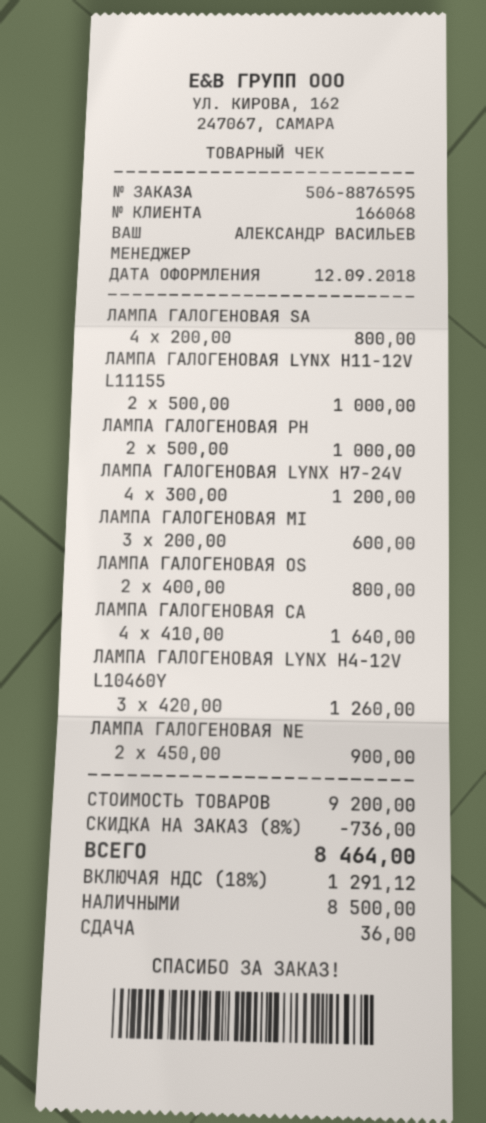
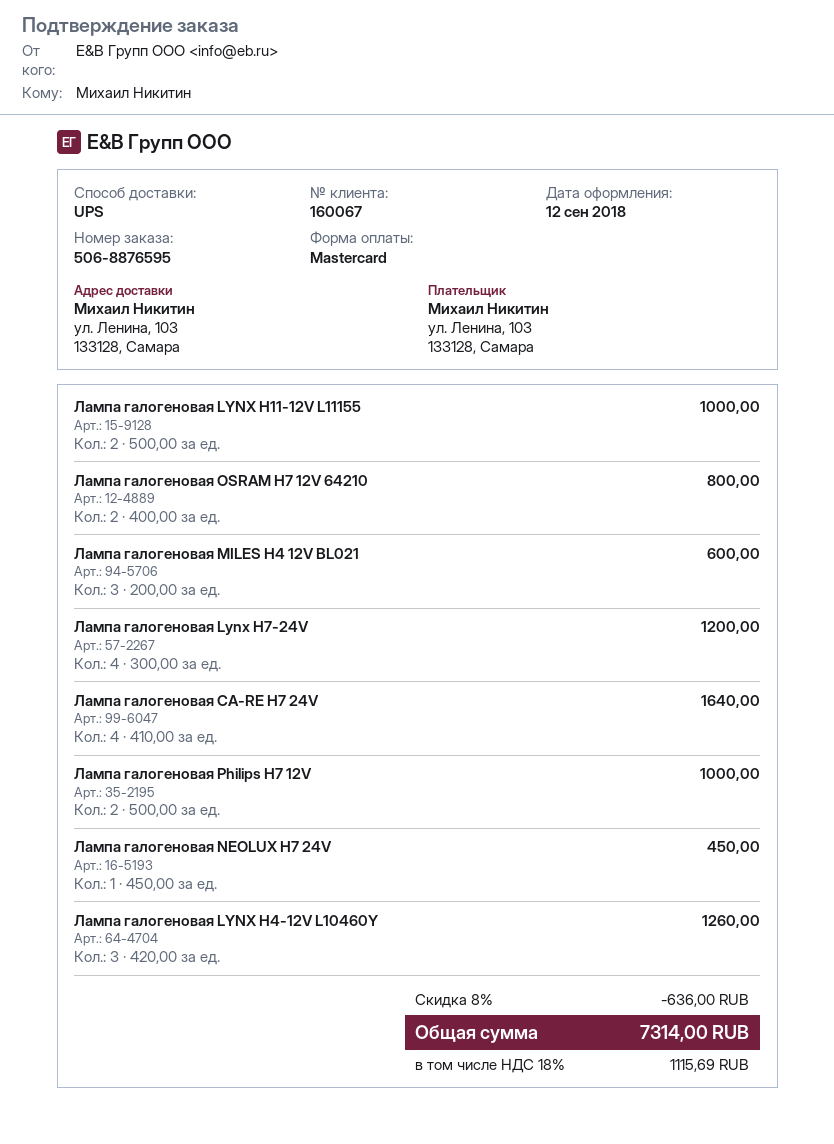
customer number: 166068 -> 160067
payment method: cash -> Mastercard
ЛАМПА ГАЛОГЕНОВАЯ SA: 4 x 200.00 = 800.00 -> none
ЛАМПА ГАЛОГЕНОВАЯ NE: 2 x 450.00 = 900.00 -> 1 x 450.00 = 450.00
discount: 8% = 736.00 -> 8% = 636.00
tax: 18% = 1291.12 -> 18% = 1115.69
total: 8464.00 -> 7314.00

